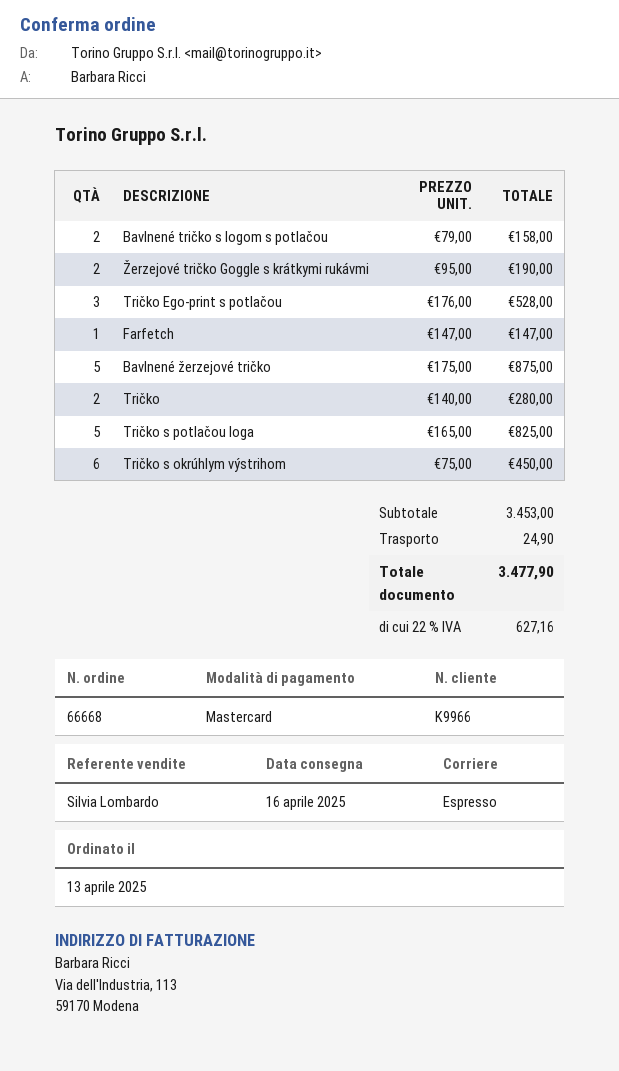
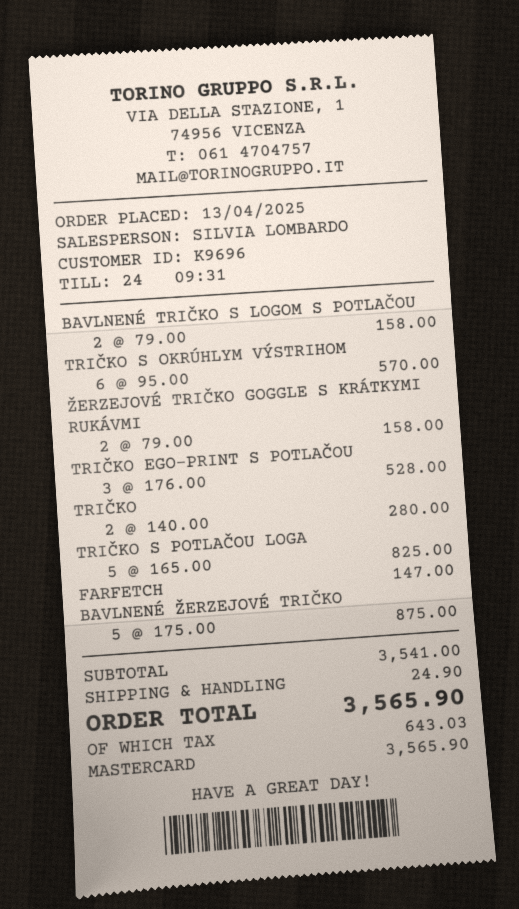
customer number: K9966 -> K9696
Žerzejové tričko Goggle s krátkymi rukávmi: 2 x 95.00 = 190.00 -> 2 x 79.00 = 158.00
Tričko s okrúhlym výstrihom: 6 x 75.00 = 450.00 -> 6 x 95.00 = 570.00
subtotal: 3453.00 -> 3541.00
tax: 627.16 -> 643.03
total: 3477.90 -> 3565.90

